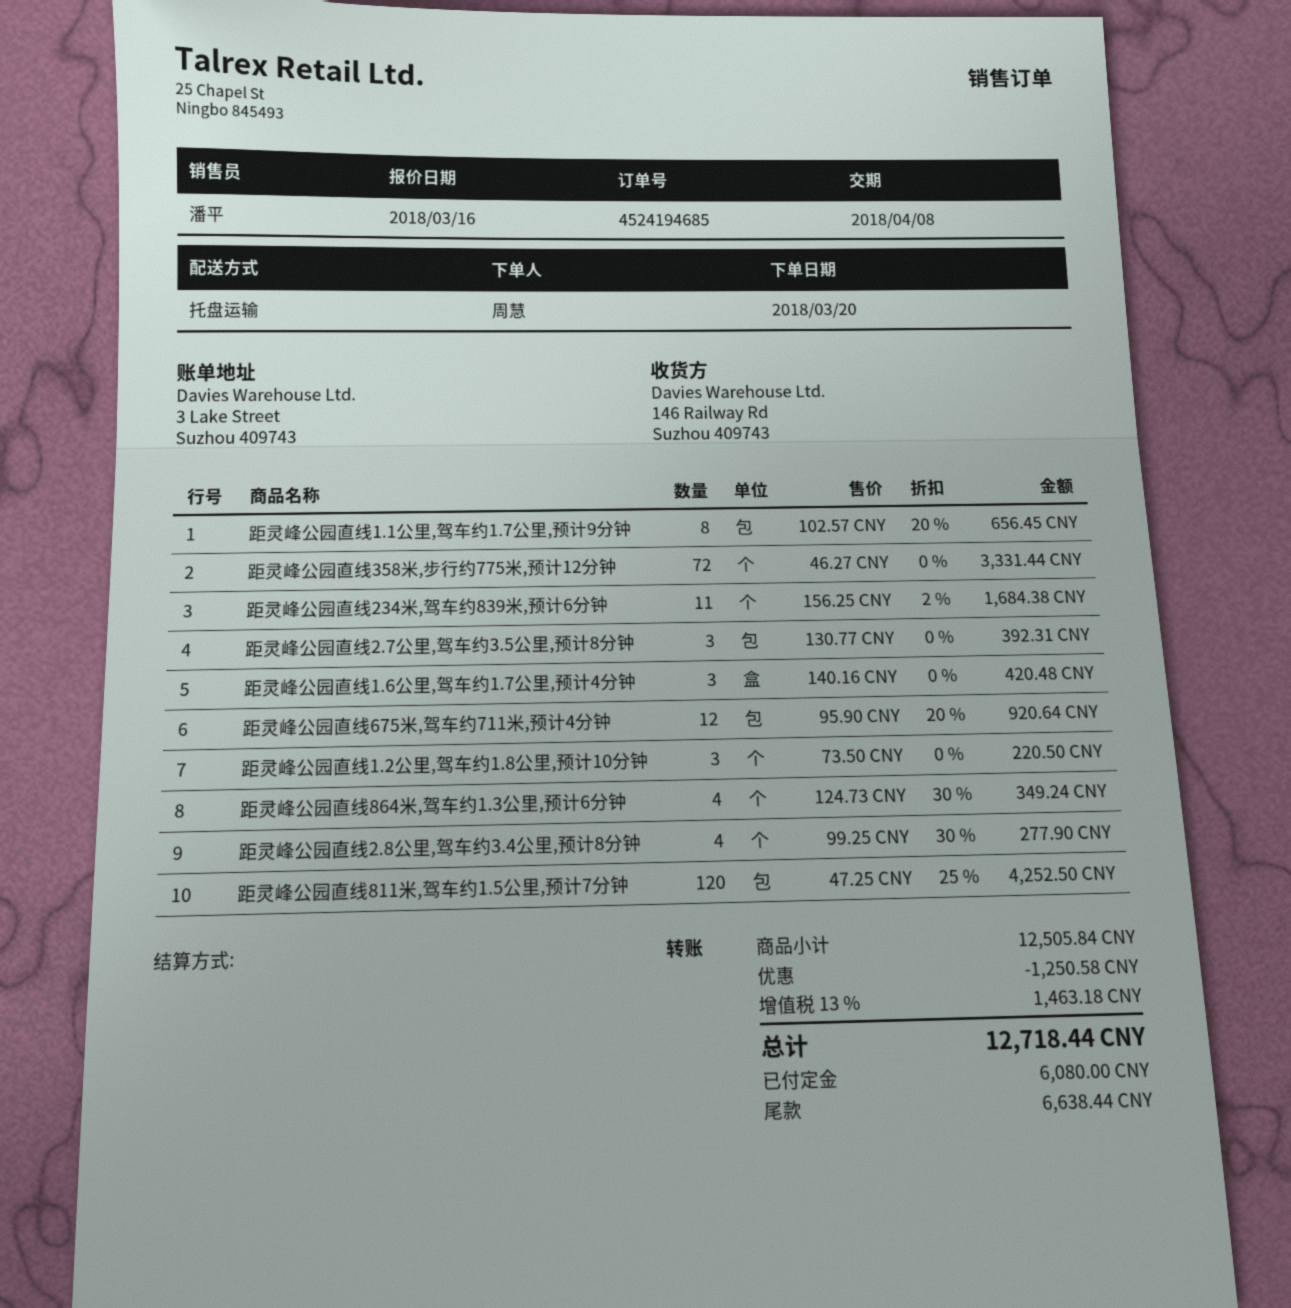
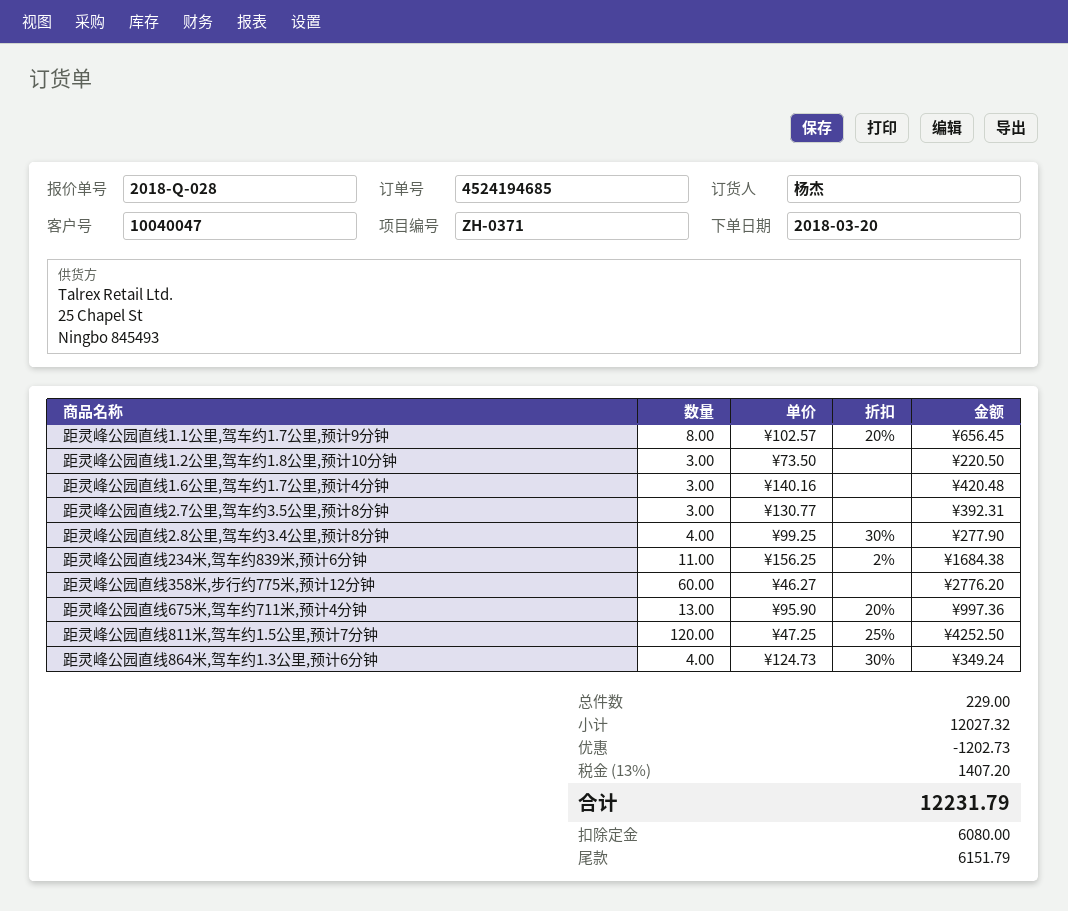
ordered by: 周慧 -> 杨杰
距灵峰公园直线358米,步行约775米,预计12分钟: 72 x 46.27 = 3331.44 -> 60 x 46.27 = 2776.20
距灵峰公园直线675米,驾车约711米,预计4分钟: 12 x 95.90 - 20% = 920.64 -> 13 x 95.90 - 20% = 997.36
subtotal: 12505.84 -> 12027.32
discount: 1250.58 -> 1202.73
tax: 13% = 1463.18 -> 13% = 1407.20
total: 12718.44 -> 12231.79
balance: 6638.44 -> 6151.79

